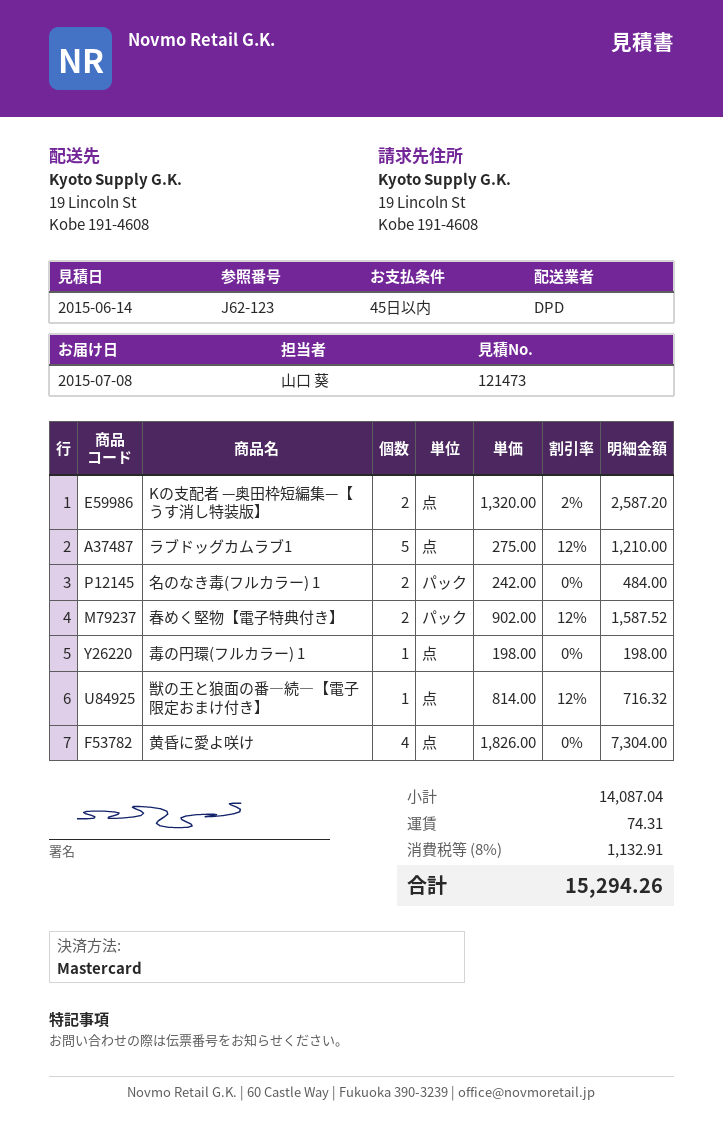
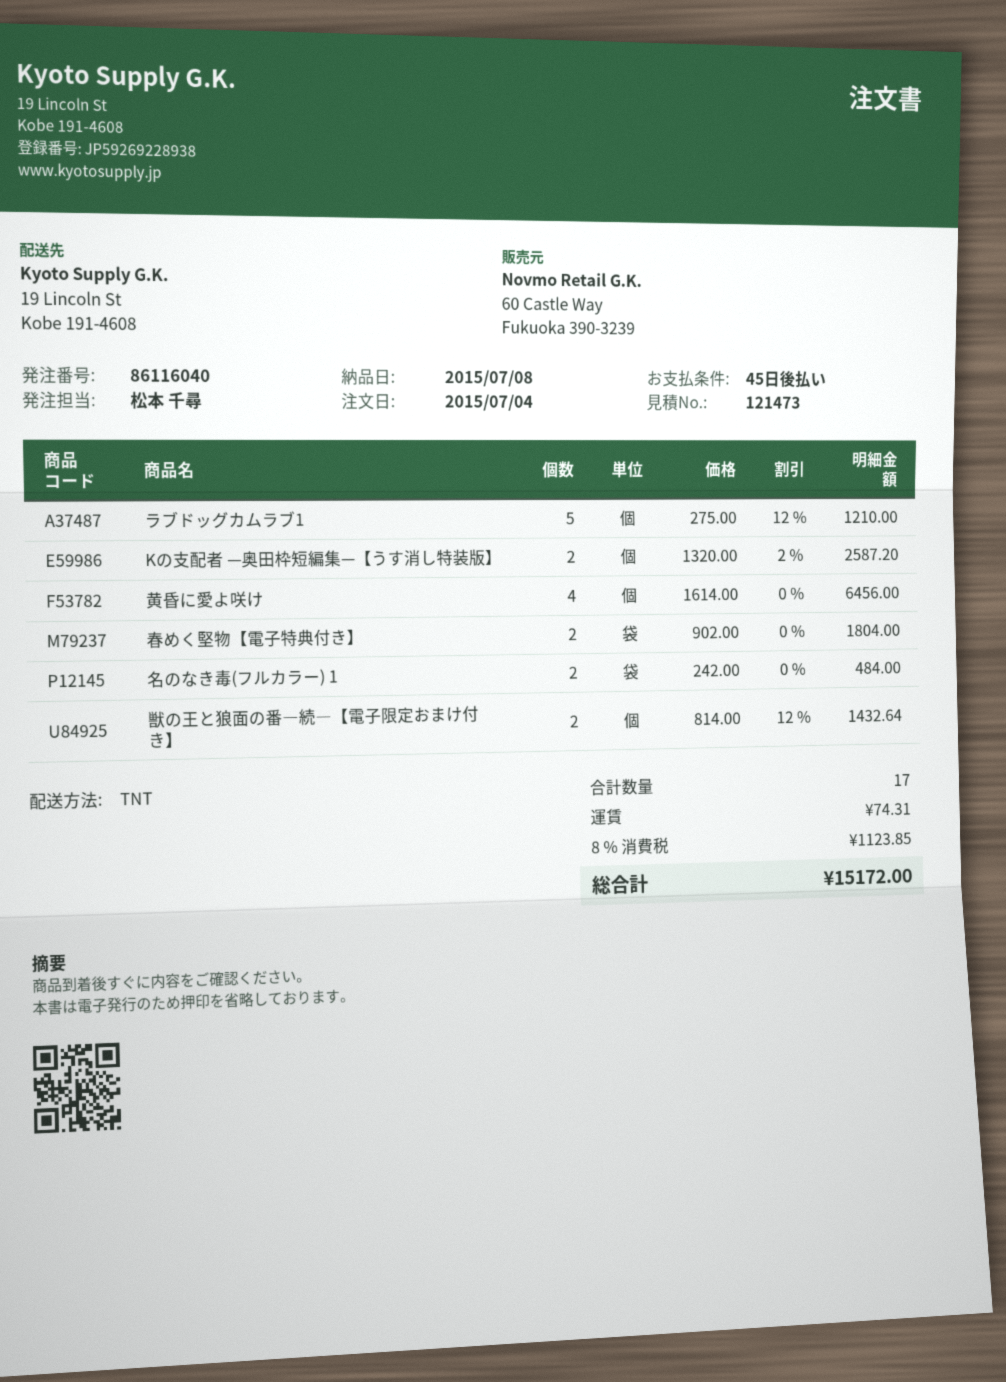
shipping method: DPD -> TNT
春めく堅物【電子特典付き】: 2 x 902.00 - 12% = 1587.52 -> 2 x 902.00 = 1804.00
毒の円環(フルカラー) 1: 1 x 198.00 = 198.00 -> none
獣の王と狼面の番―続―【電子限定おまけ付き】: 1 x 814.00 - 12% = 716.32 -> 2 x 814.00 - 12% = 1432.64
黄昏に愛よ咲け: 4 x 1826.00 = 7304.00 -> 4 x 1614.00 = 6456.00
tax: 8% = 1132.91 -> 8% = 1123.85
total: 15294.26 -> 15172.00

